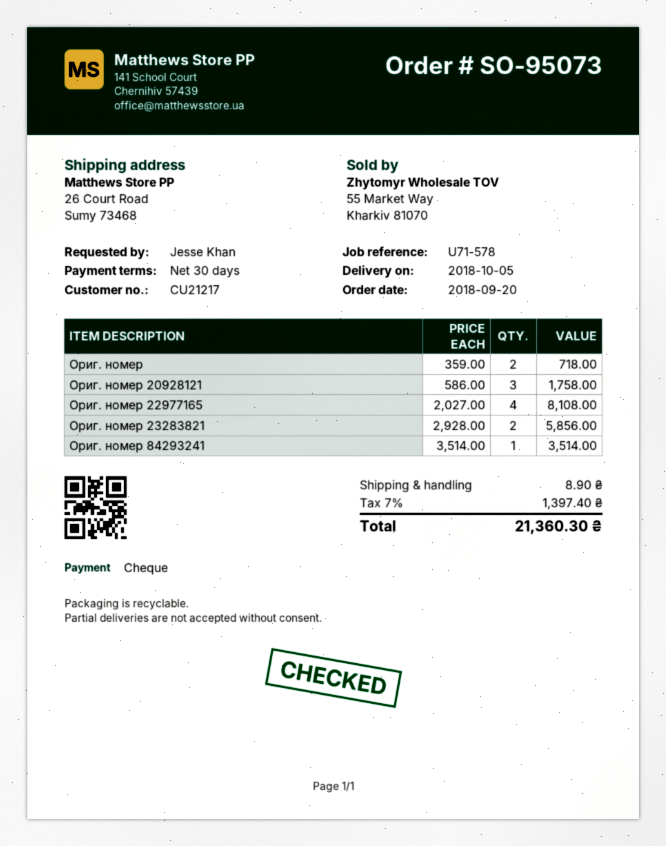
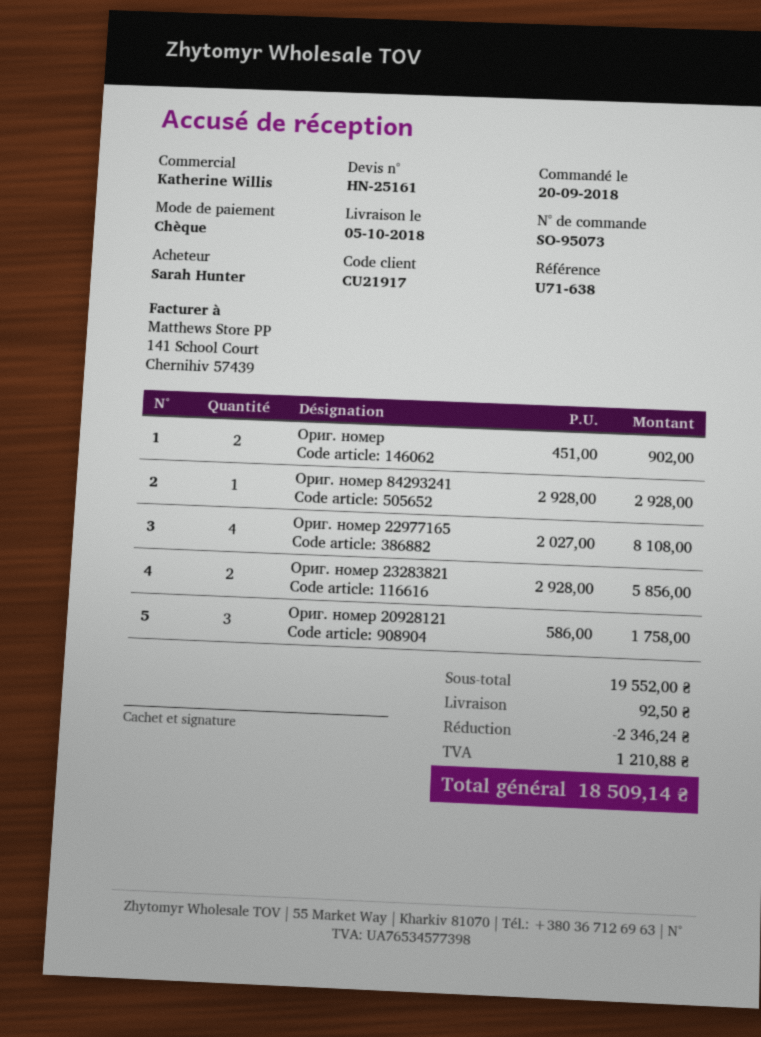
customer number: CU21217 -> CU21917
reference: U71-578 -> U71-638
ordered by: Jesse Khan -> Sarah Hunter
Ориг. номер: 2 x 359.00 = 718.00 -> 2 x 451.00 = 902.00
Ориг. номер 84293241: 1 x 3514.00 = 3514.00 -> 1 x 2928.00 = 2928.00
discount: none -> 2346.24
shipping: 8.90 -> 92.50
tax: 1397.40 -> 1210.88
total: 21360.30 -> 18509.14

